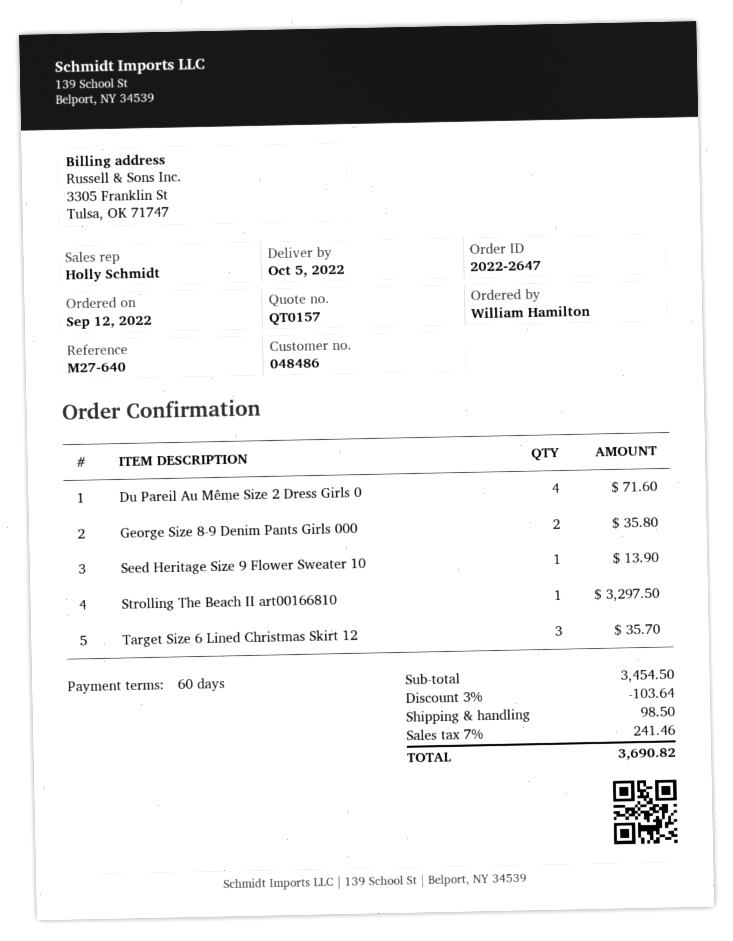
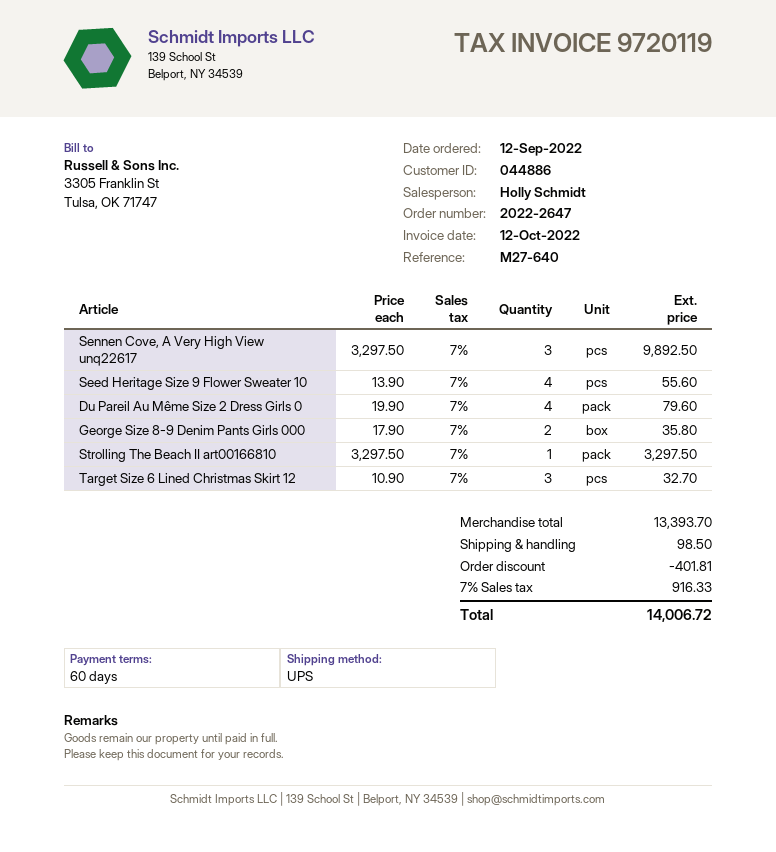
customer number: 048486 -> 044886
Du Pareil Au Même Size 2 Dress Girls 0: 4 for 71.60 -> 4 for 79.60
Seed Heritage Size 9 Flower Sweater 10: 1 for 13.90 -> 4 for 55.60
Target Size 6 Lined Christmas Skirt 12: 3 for 35.70 -> 3 for 32.70
Sennen Cove, A Very High View unq22617: none -> 3 for 9892.50
subtotal: 3454.50 -> 13393.70
discount: 103.64 -> 401.81
tax: 7% = 241.46 -> 7% = 916.33
total: 3690.82 -> 14006.72

